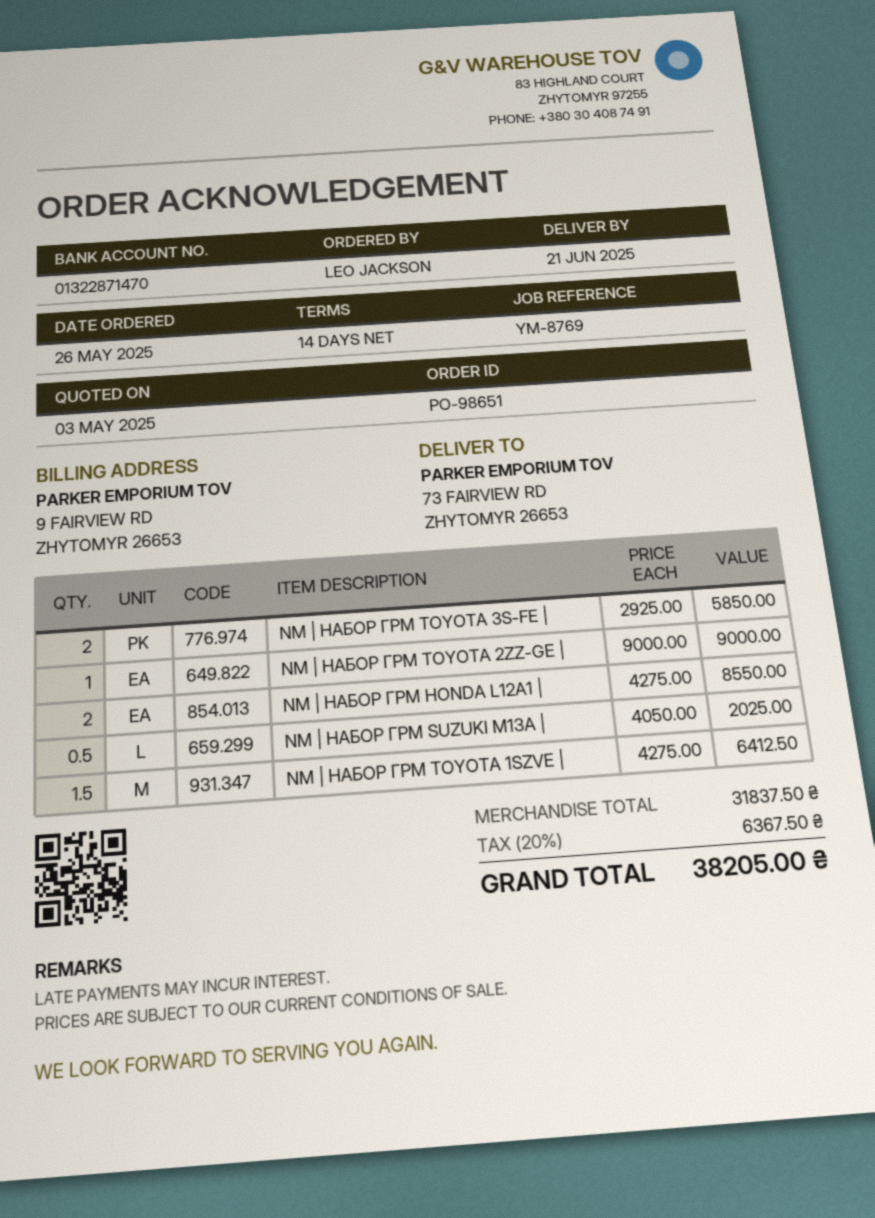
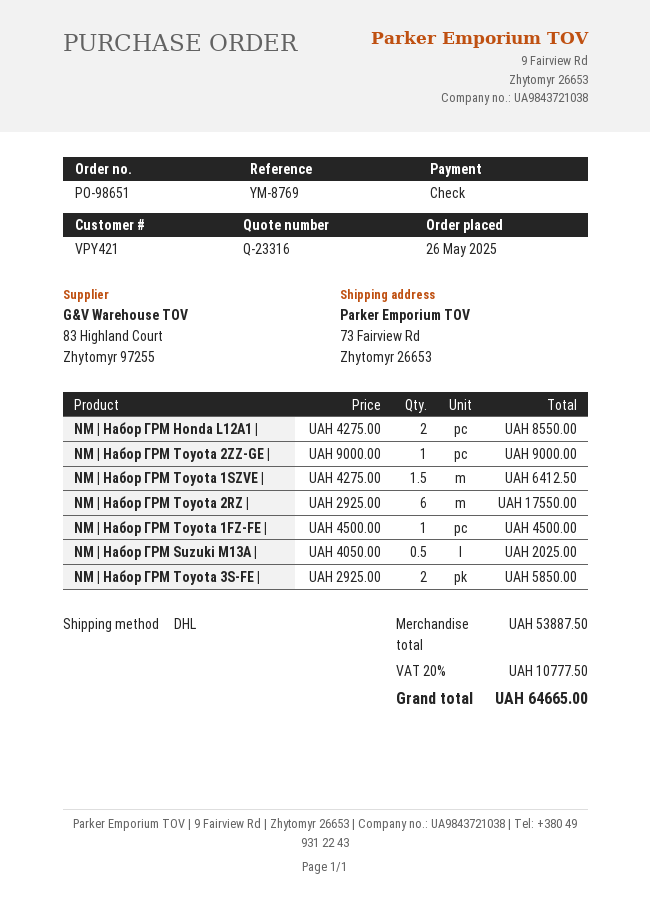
NM | Набор ГРМ Toyota 2RZ |: none -> 6 x 2925.00 = 17550.00
NM | Набор ГРМ Toyota 1FZ-FE |: none -> 1 x 4500.00 = 4500.00
subtotal: 31837.50 -> 53887.50
tax: 20% = 6367.50 -> 20% = 10777.50
total: 38205.00 -> 64665.00

